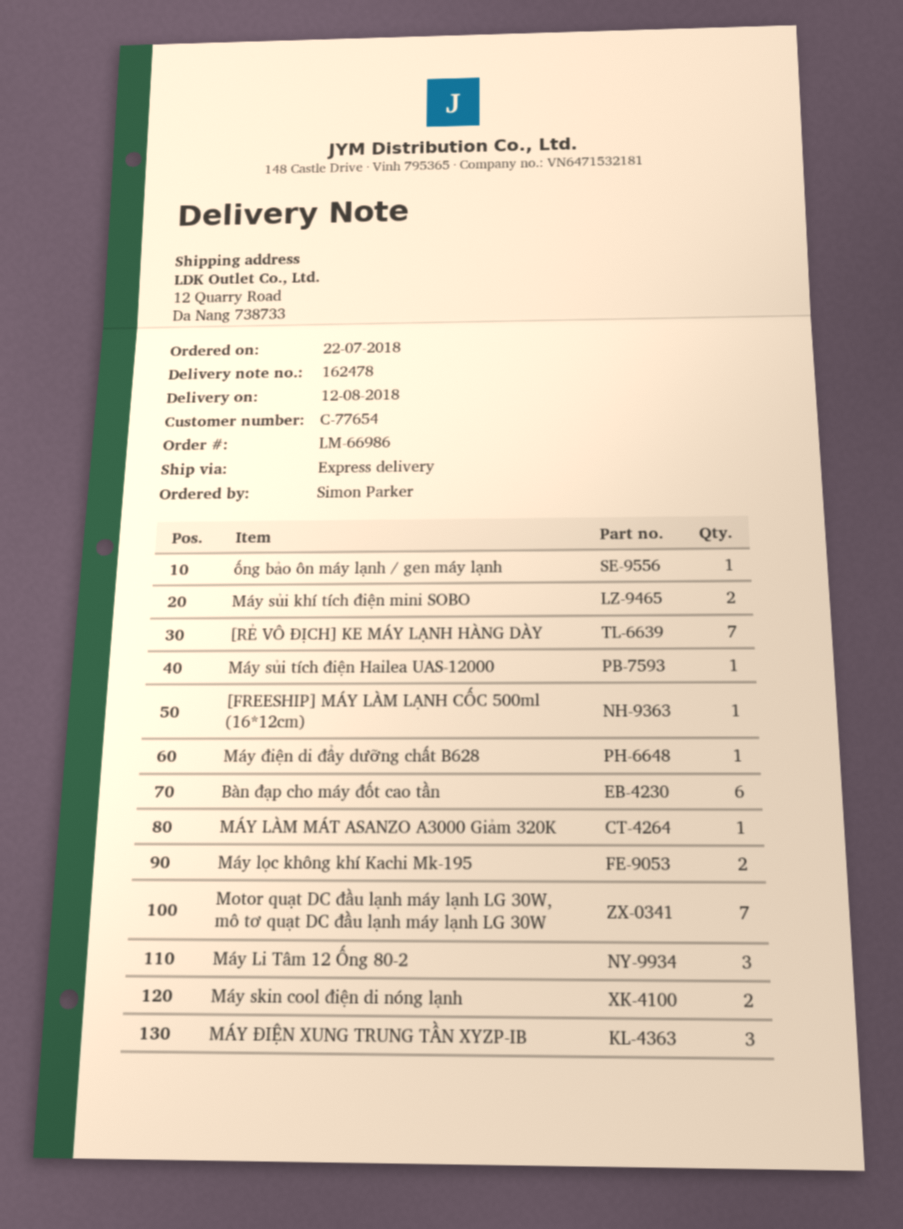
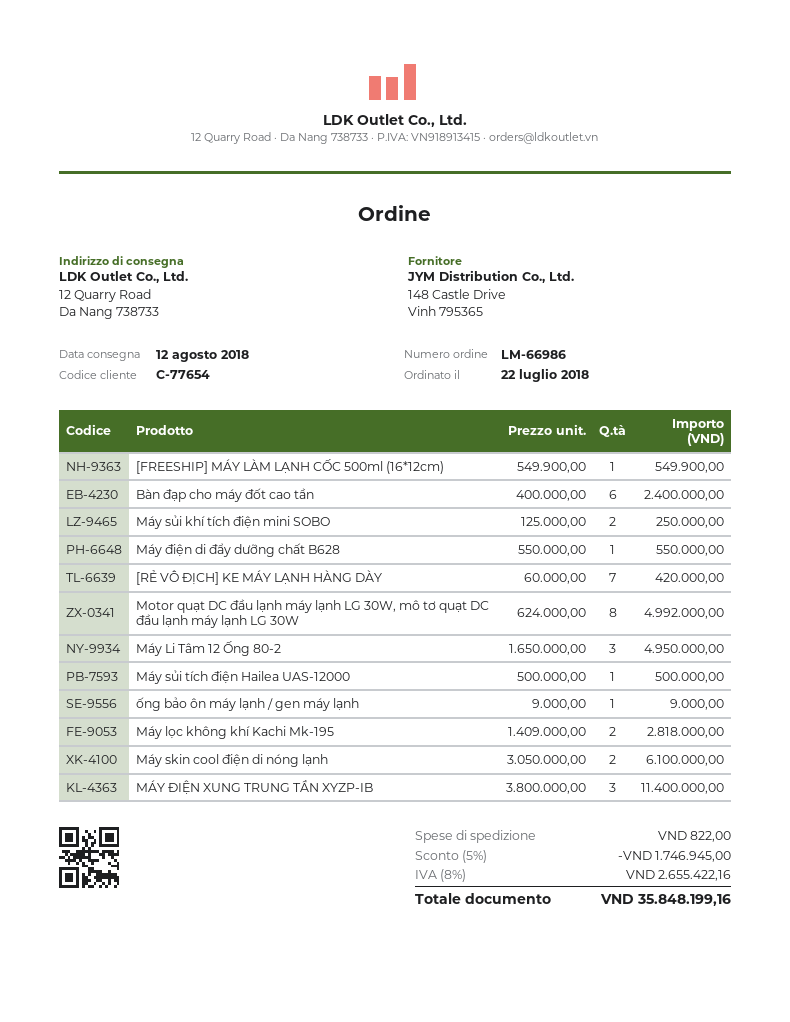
MÁY LÀM MÁT ASANZO A3000 Giảm 320K: 1 -> none
Motor quạt DC đầu lạnh máy lạnh LG 30W, mô tơ quạt DC đầu lạnh máy lạnh LG 30W: 7 -> 8

